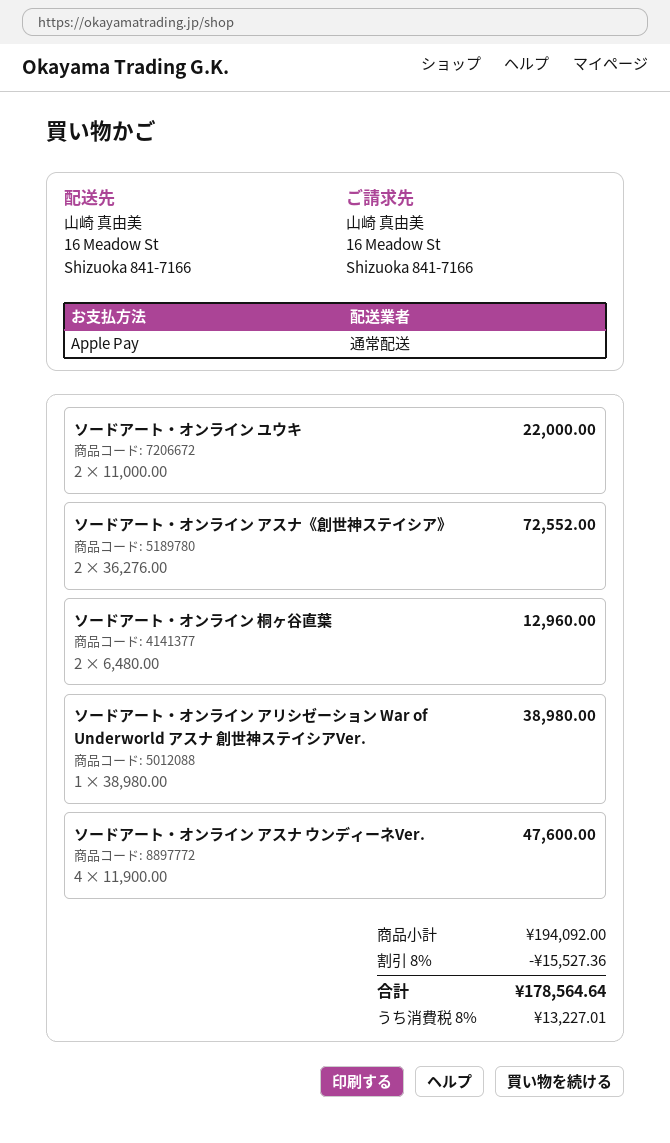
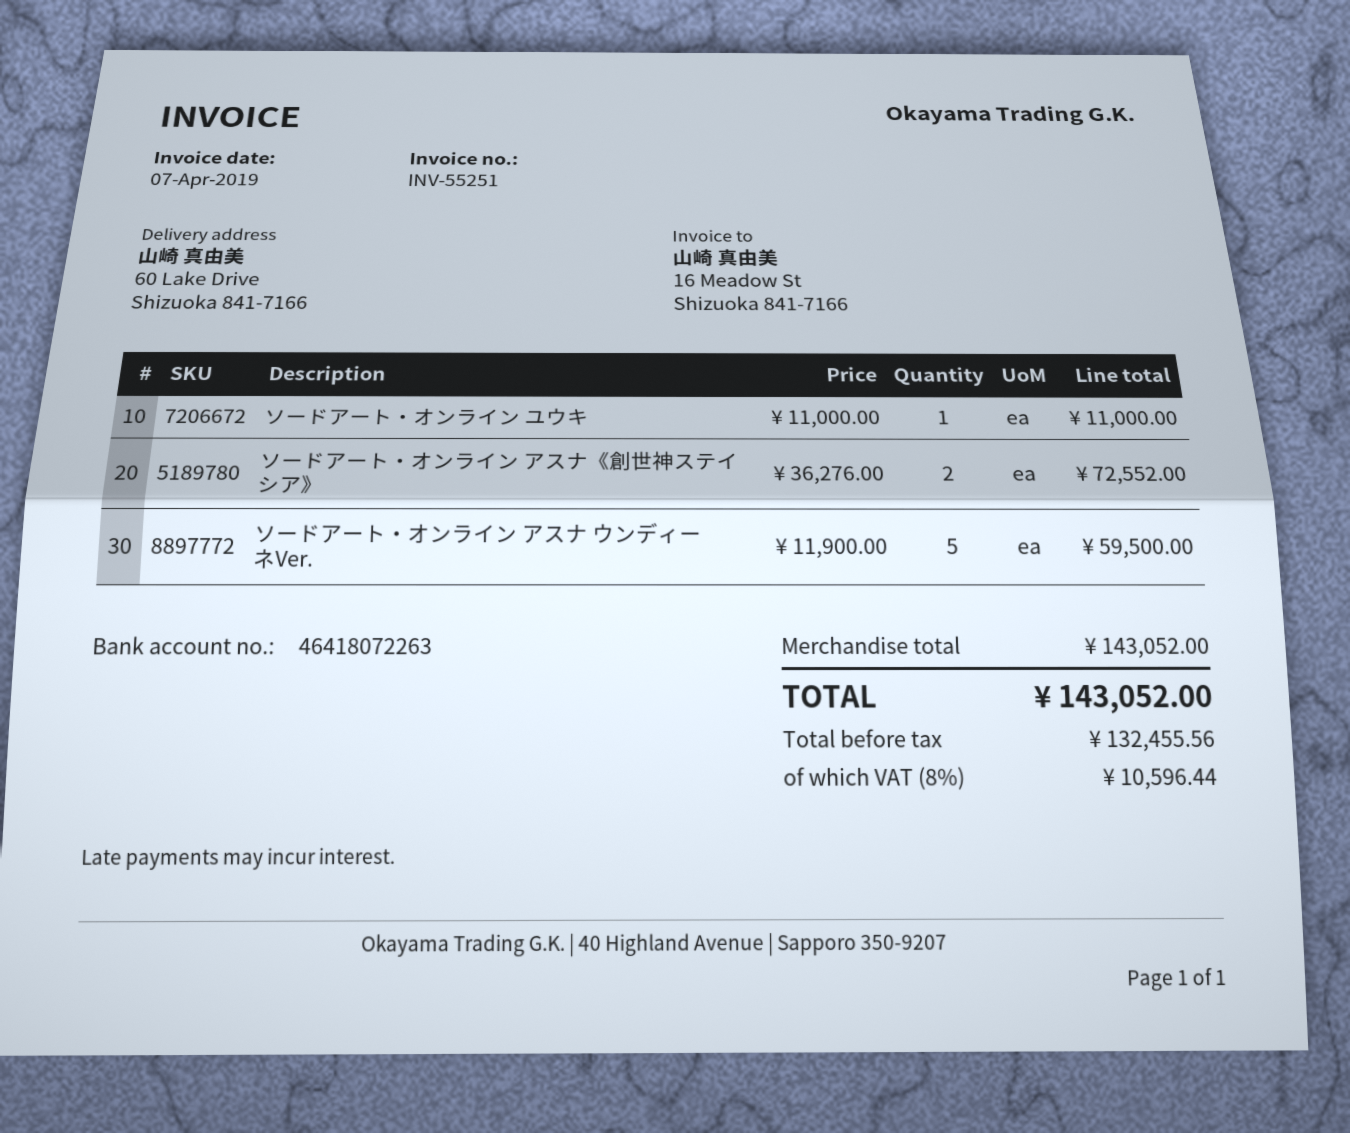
ship to: 16 Meadow St, Shizuoka 841-7166 -> 60 Lake Drive, Shizuoka 841-7166
ソードアート・オンライン ユウキ: 2 x 11000.00 = 22000.00 -> 1 x 11000.00 = 11000.00
ソードアート・オンライン 桐ヶ谷直葉: 2 x 6480.00 = 12960.00 -> none
ソードアート・オンライン アリシゼーション War of Underworld アスナ 創世神ステイシアVer.: 1 x 38980.00 = 38980.00 -> none
ソードアート・オンライン アスナ ウンディーネVer.: 4 x 11900.00 = 47600.00 -> 5 x 11900.00 = 59500.00
subtotal: 194092.00 -> 143052.00
discount: 8% = 15527.36 -> none
tax: 8% = 13227.01 -> 8% = 10596.44
total: 178564.64 -> 143052.00

